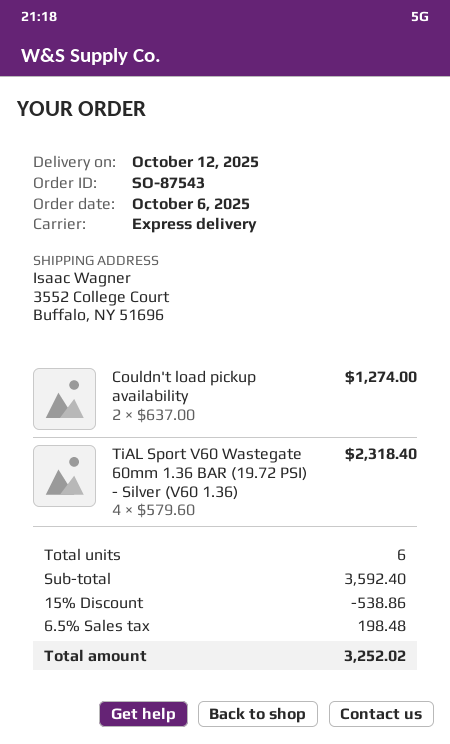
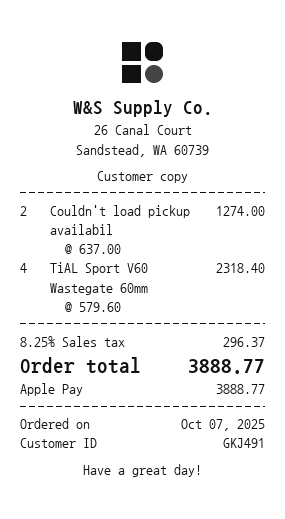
order date: 2025-10-06 -> 2025-10-07
discount: 15% = 538.86 -> none
tax: 6.5% = 198.48 -> 8.25% = 296.37
total: 3252.02 -> 3888.77

